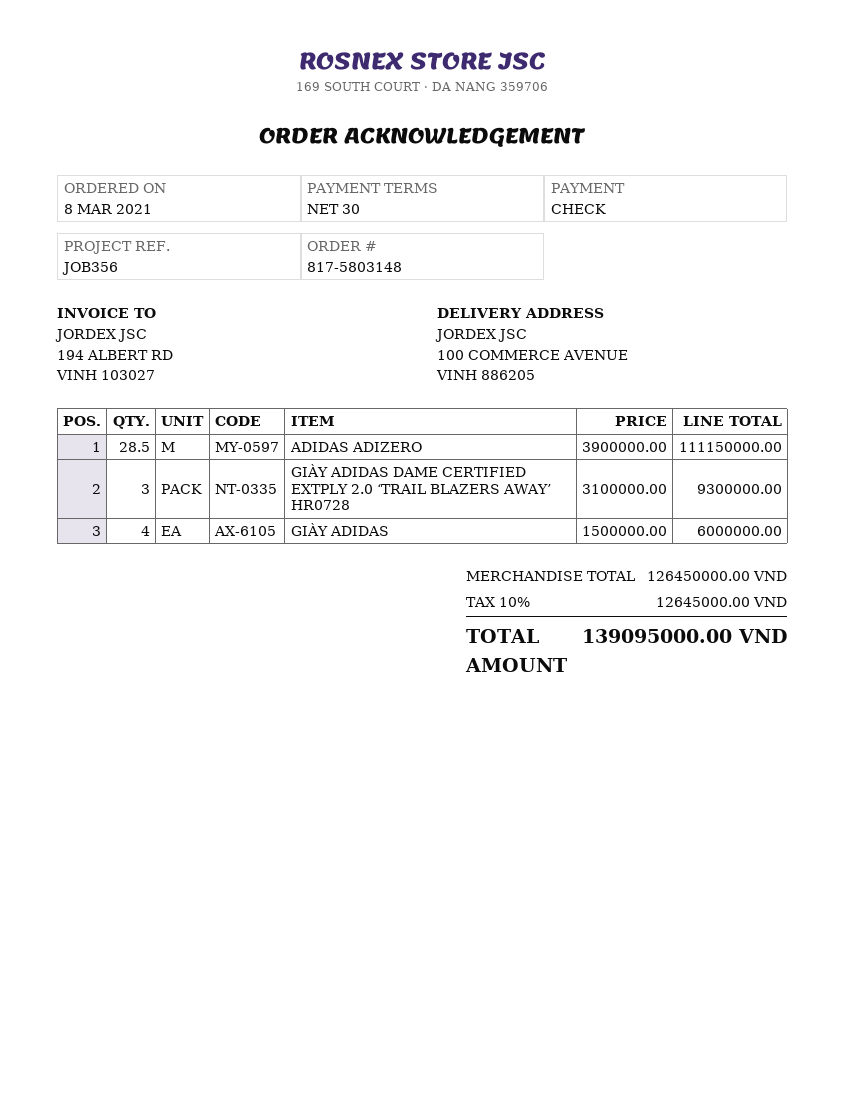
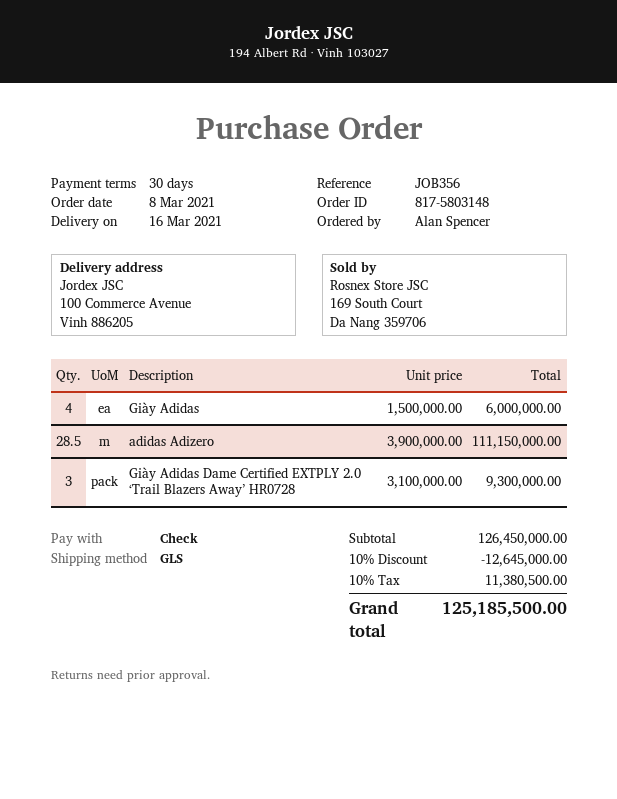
discount: none -> 10% = 12645000.00
tax: 10% = 12645000.00 -> 10% = 11380500.00
total: 139095000.00 -> 125185500.00

